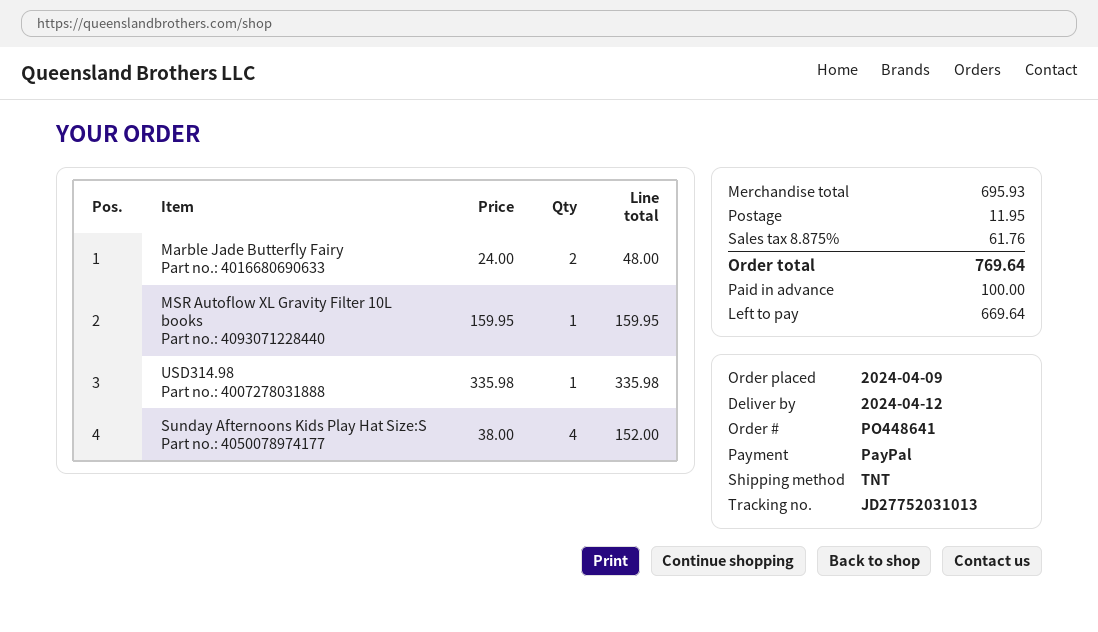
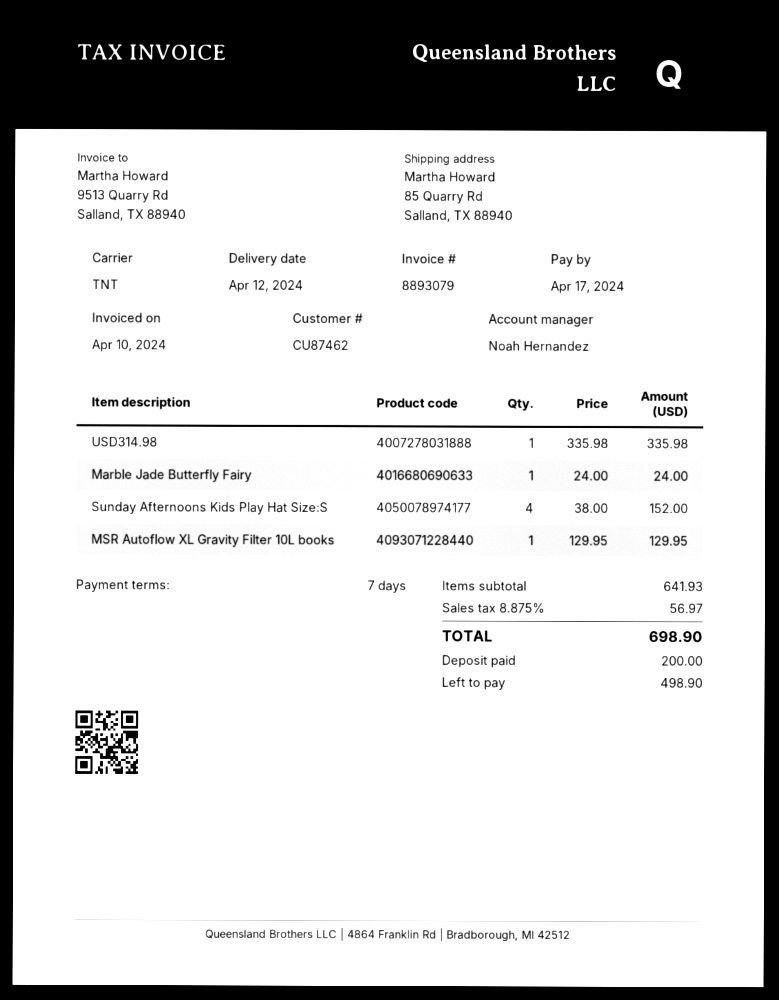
Marble Jade Butterfly Fairy: 2 x 24.00 = 48.00 -> 1 x 24.00 = 24.00
MSR Autoflow XL Gravity Filter 10L books: 1 x 159.95 = 159.95 -> 1 x 129.95 = 129.95
subtotal: 695.93 -> 641.93
shipping: 11.95 -> none
tax: 8.875% = 61.76 -> 8.875% = 56.97
total: 769.64 -> 698.90
deposit: 100.00 -> 200.00
balance: 669.64 -> 498.90

